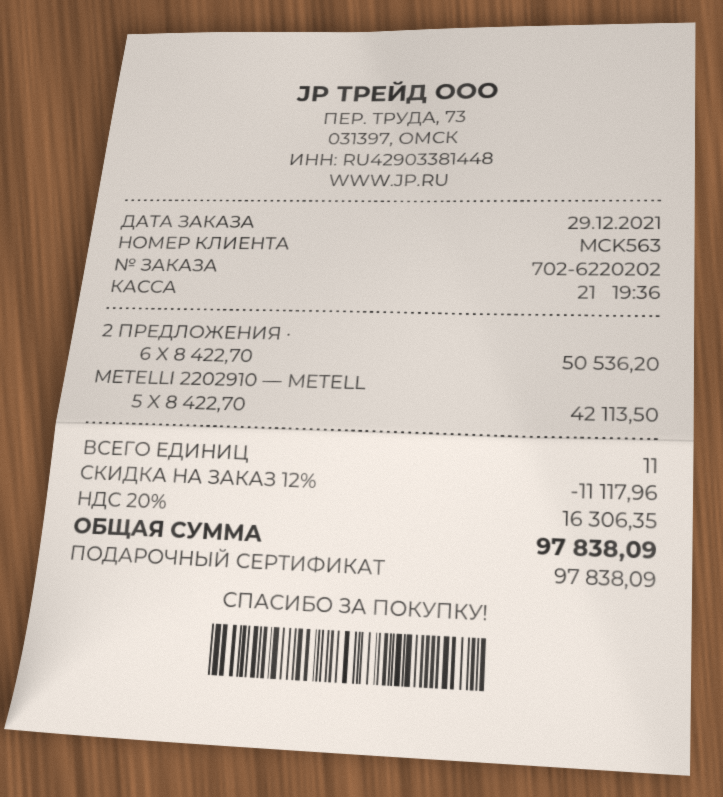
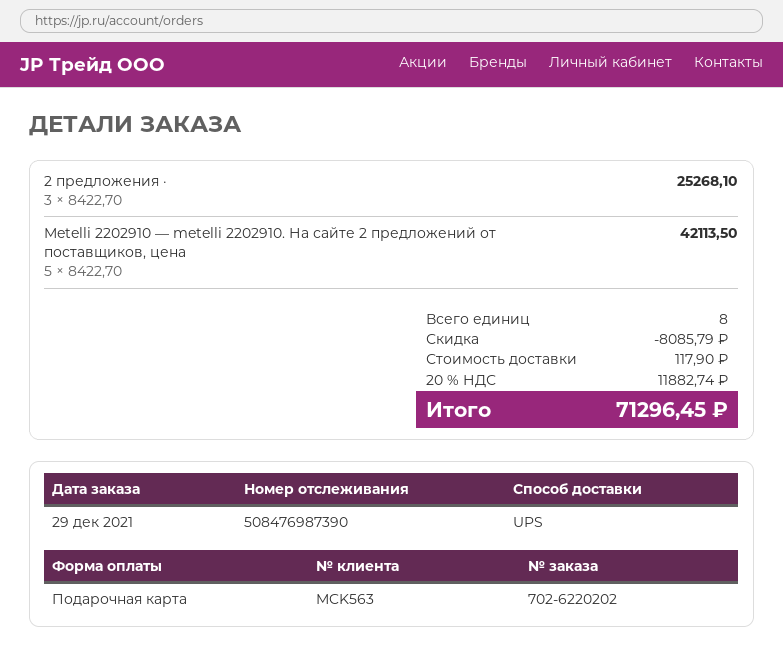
2 ПРЕДЛОЖЕНИЯ ·: 6 x 8422.70 = 50536.20 -> 3 x 8422.70 = 25268.10
total quantity: 11 -> 8
discount: 11117.96 -> 8085.79
shipping: none -> 117.90
tax: 20% = 16306.35 -> 20% = 11882.74
total: 97838.09 -> 71296.45

